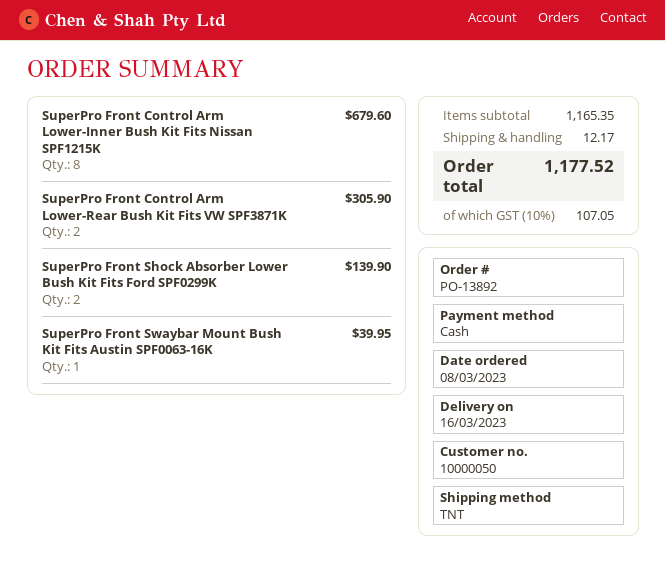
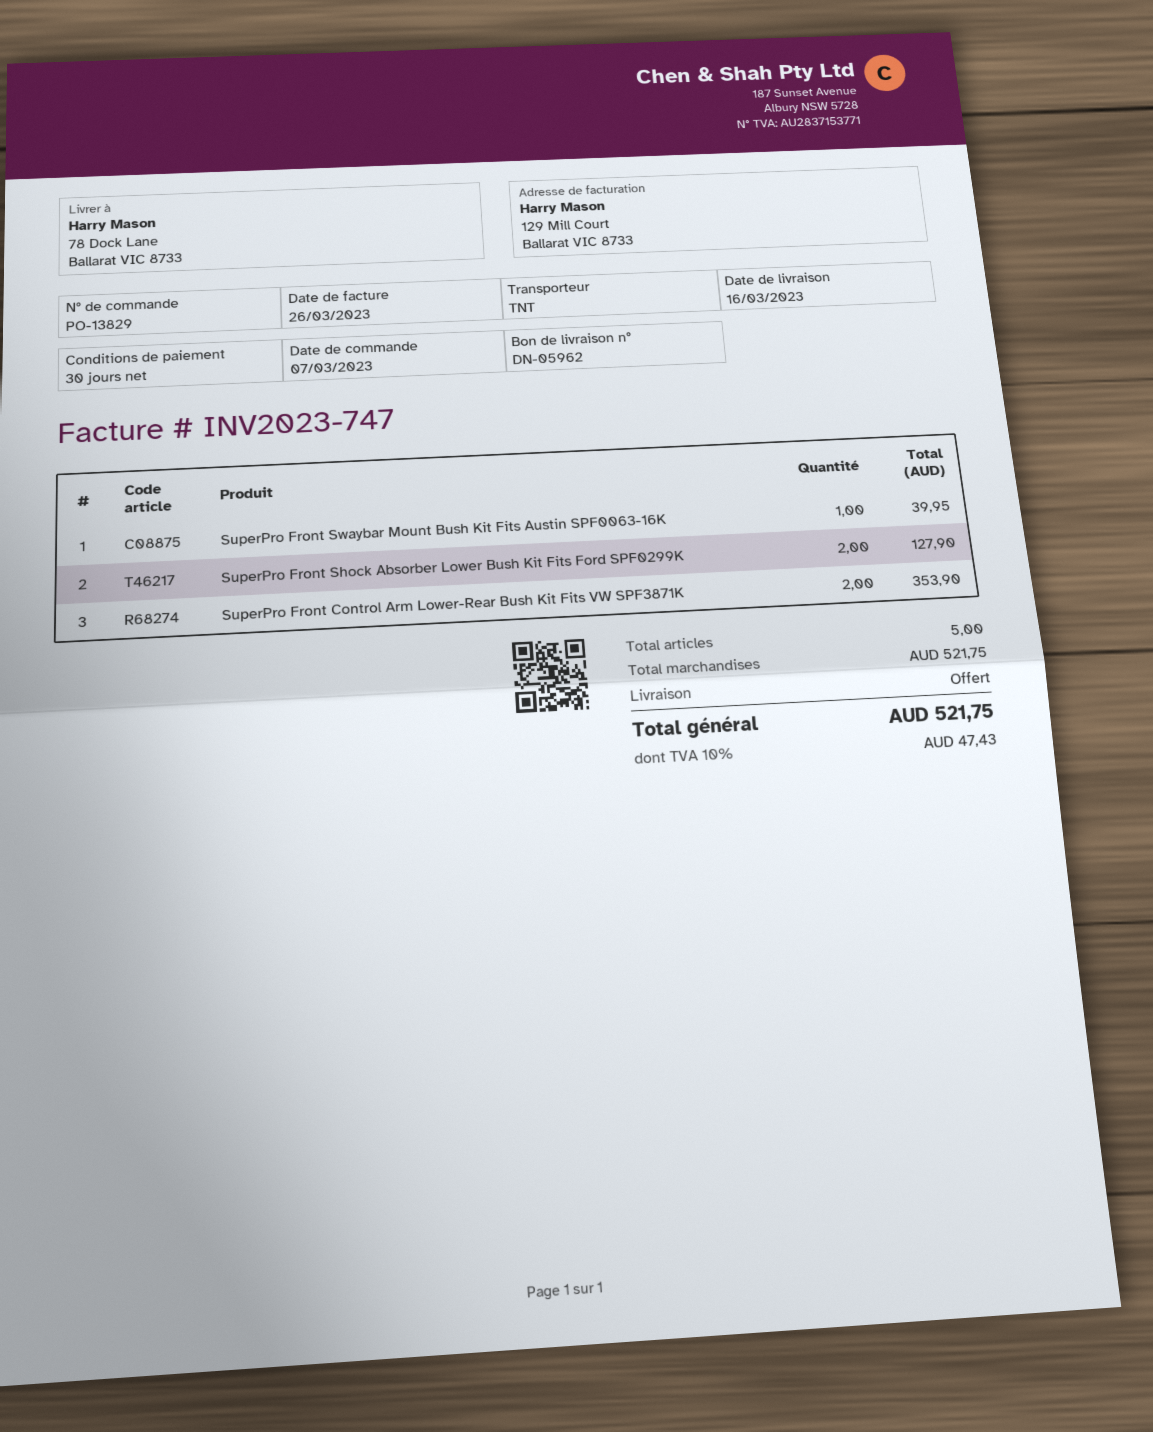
order number: PO-13892 -> PO-13829
order date: 2023-03-08 -> 2023-03-07
SuperPro Front Control Arm Lower-Inner Bush Kit Fits Nissan SPF1215K: 8 for 679.60 -> none
SuperPro Front Control Arm Lower-Rear Bush Kit Fits VW SPF3871K: 2 for 305.90 -> 2 for 353.90
SuperPro Front Shock Absorber Lower Bush Kit Fits Ford SPF0299K: 2 for 139.90 -> 2 for 127.90
subtotal: 1165.35 -> 521.75
shipping: 12.17 -> 0.00
tax: 10% = 107.05 -> 10% = 47.43
total: 1177.52 -> 521.75

